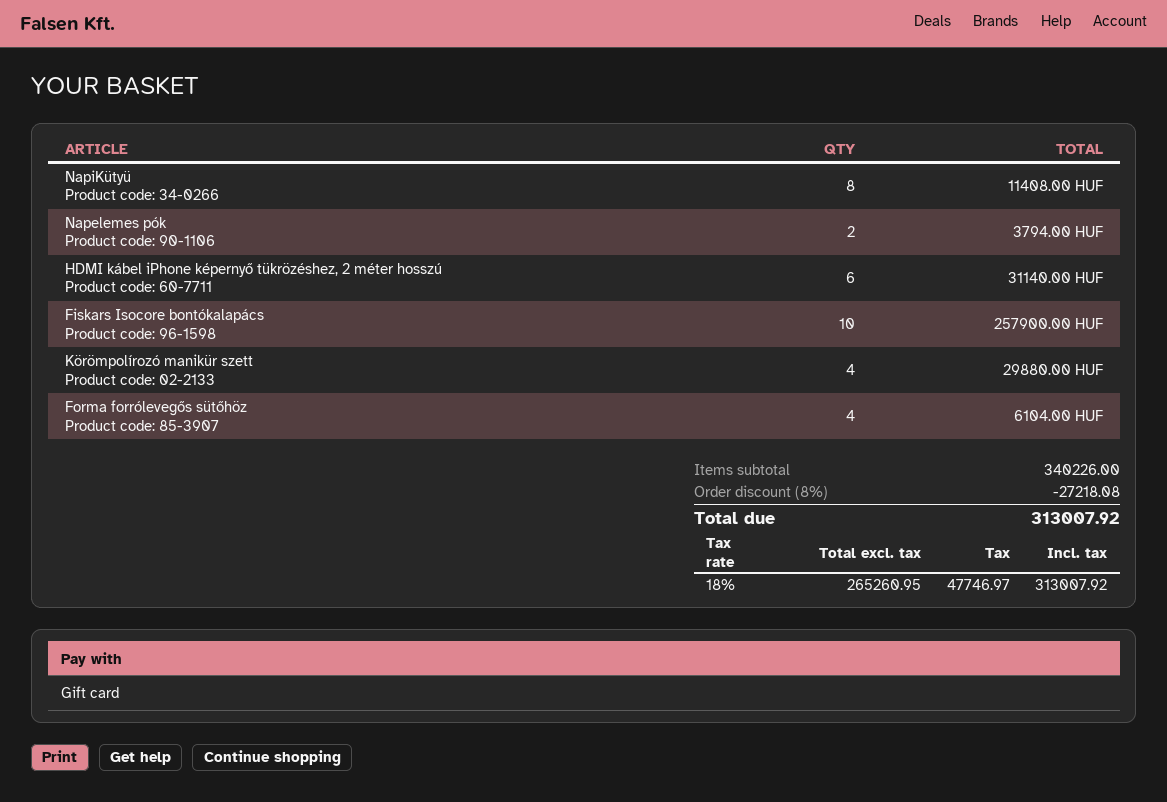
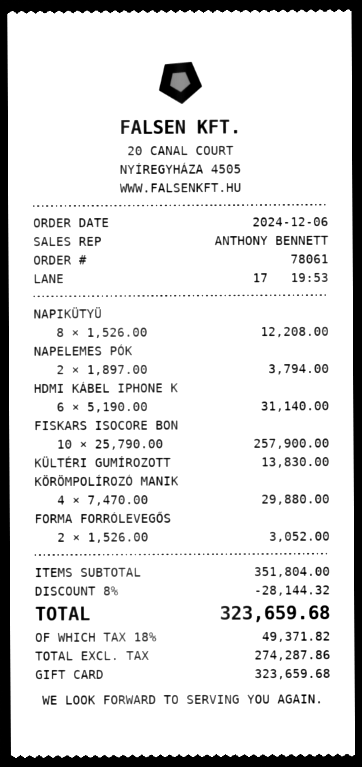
NapiKütyü: 8 for 11408.00 -> 8 for 12208.00
Forma forrólevegős sütőhöz: 4 for 6104.00 -> 2 for 3052.00
KÜLTÉRI GUMÍROZOTT: none -> 1 for 13830.00
subtotal: 340226.00 -> 351804.00
discount: 8% = 27218.08 -> 8% = 28144.32
net: 265260.95 -> 274287.86
tax: 18% = 47746.97 -> 18% = 49371.82
total: 313007.92 -> 323659.68

